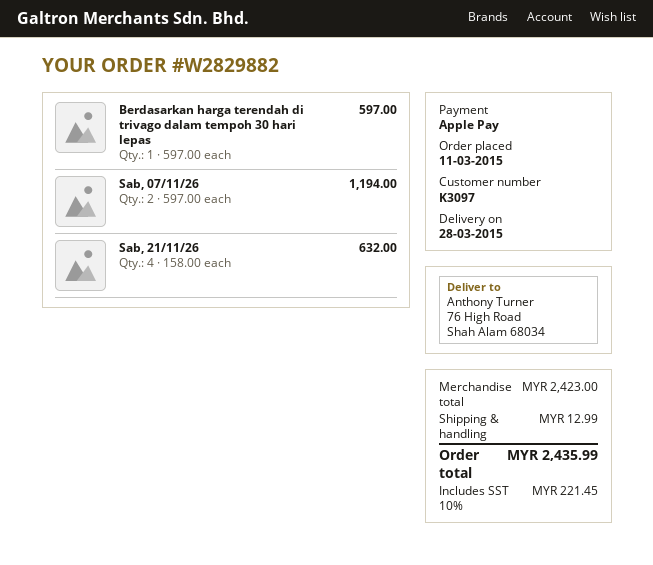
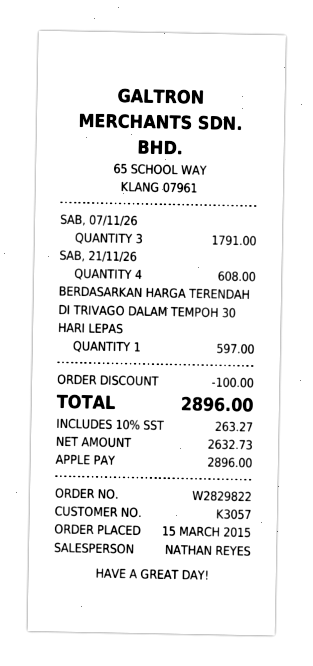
order number: W2829882 -> W2829822
order date: 2015-03-11 -> 2015-03-15
customer number: K3097 -> K3057
Sab, 07/11/26: 2 for 1194.00 -> 3 for 1791.00
Sab, 21/11/26: 4 for 632.00 -> 4 for 608.00
discount: none -> 100.00
shipping: 12.99 -> none
tax: 10% = 221.45 -> 10% = 263.27
total: 2435.99 -> 2896.00

